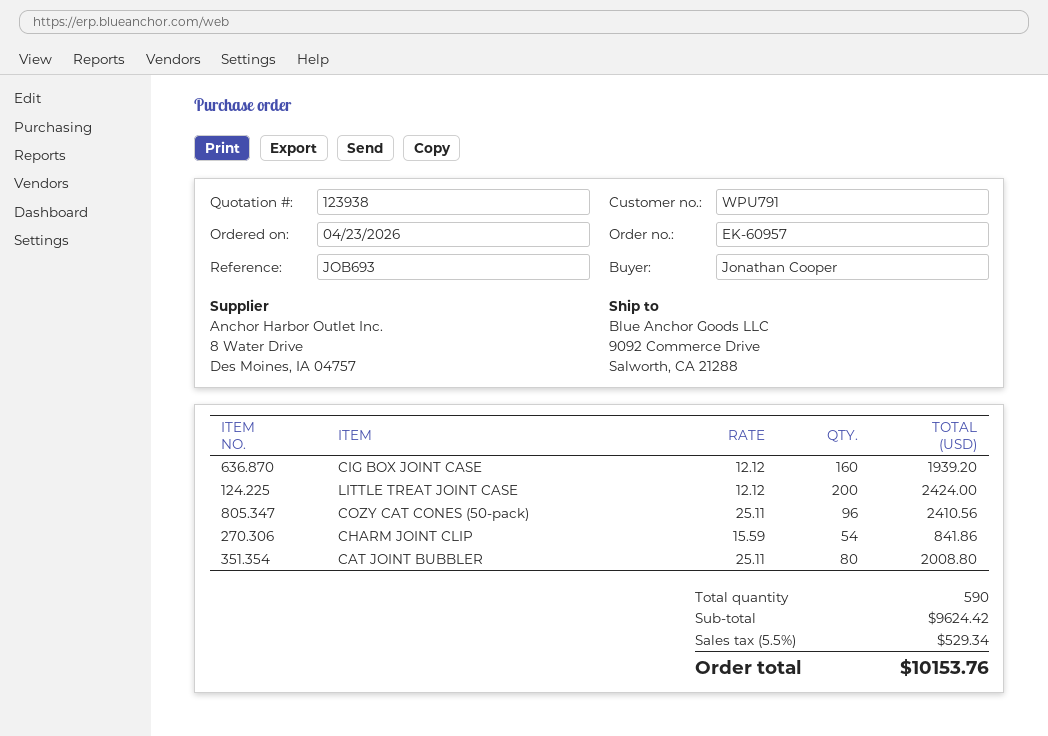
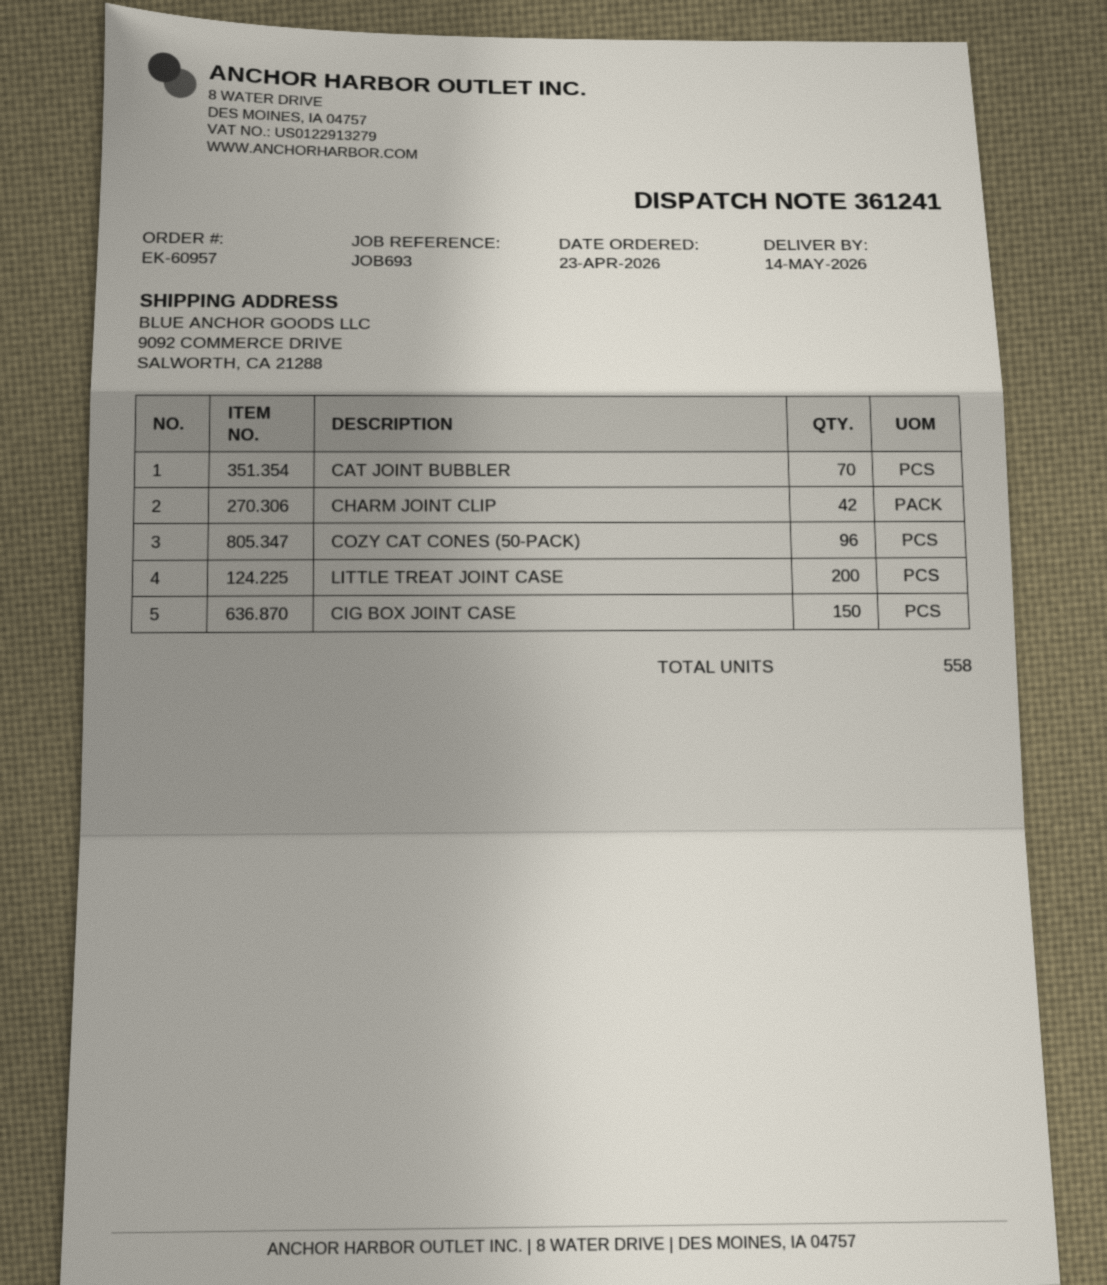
CIG BOX JOINT CASE: 160 -> 150
CHARM JOINT CLIP: 54 -> 42
CAT JOINT BUBBLER: 80 -> 70
total quantity: 590 -> 558

